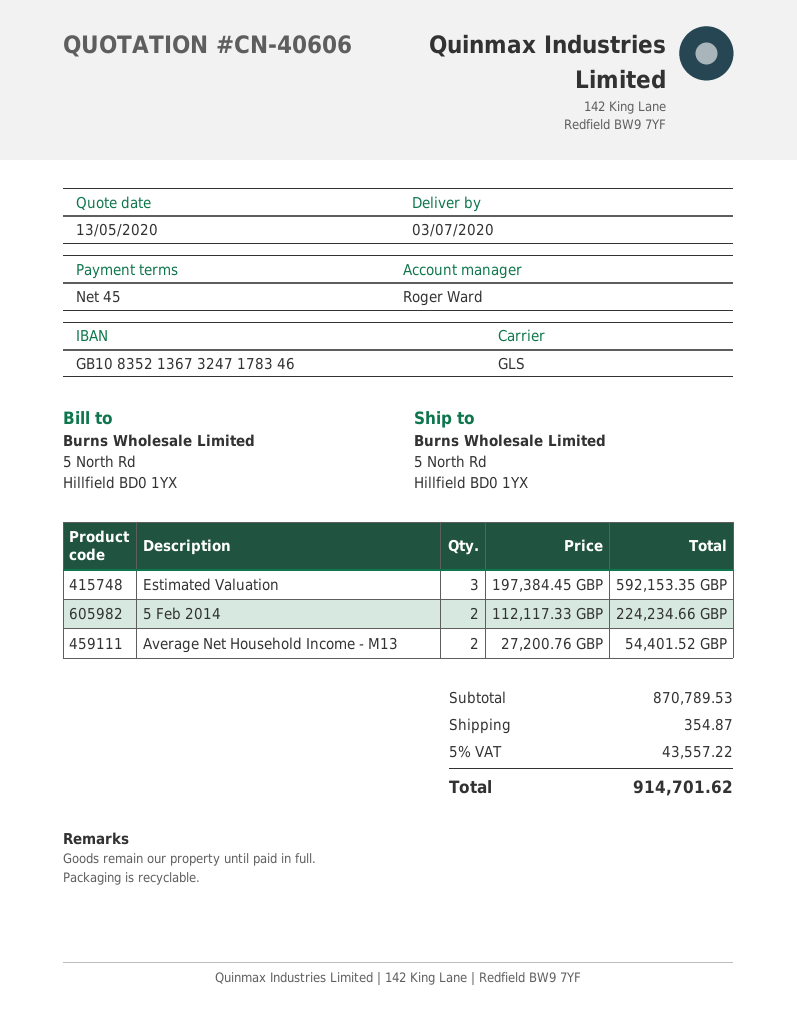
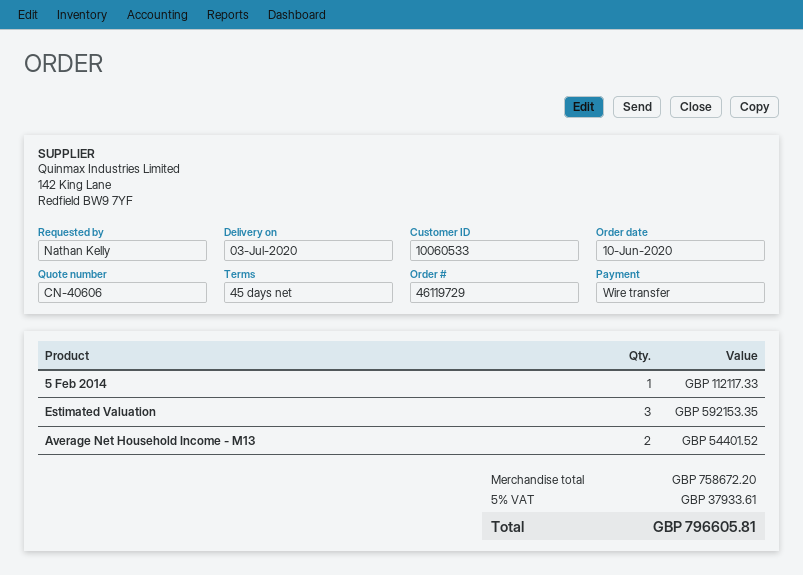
5 Feb 2014: 2 for 224234.66 -> 1 for 112117.33
subtotal: 870789.53 -> 758672.20
shipping: 354.87 -> none
tax: 5% = 43557.22 -> 5% = 37933.61
total: 914701.62 -> 796605.81

